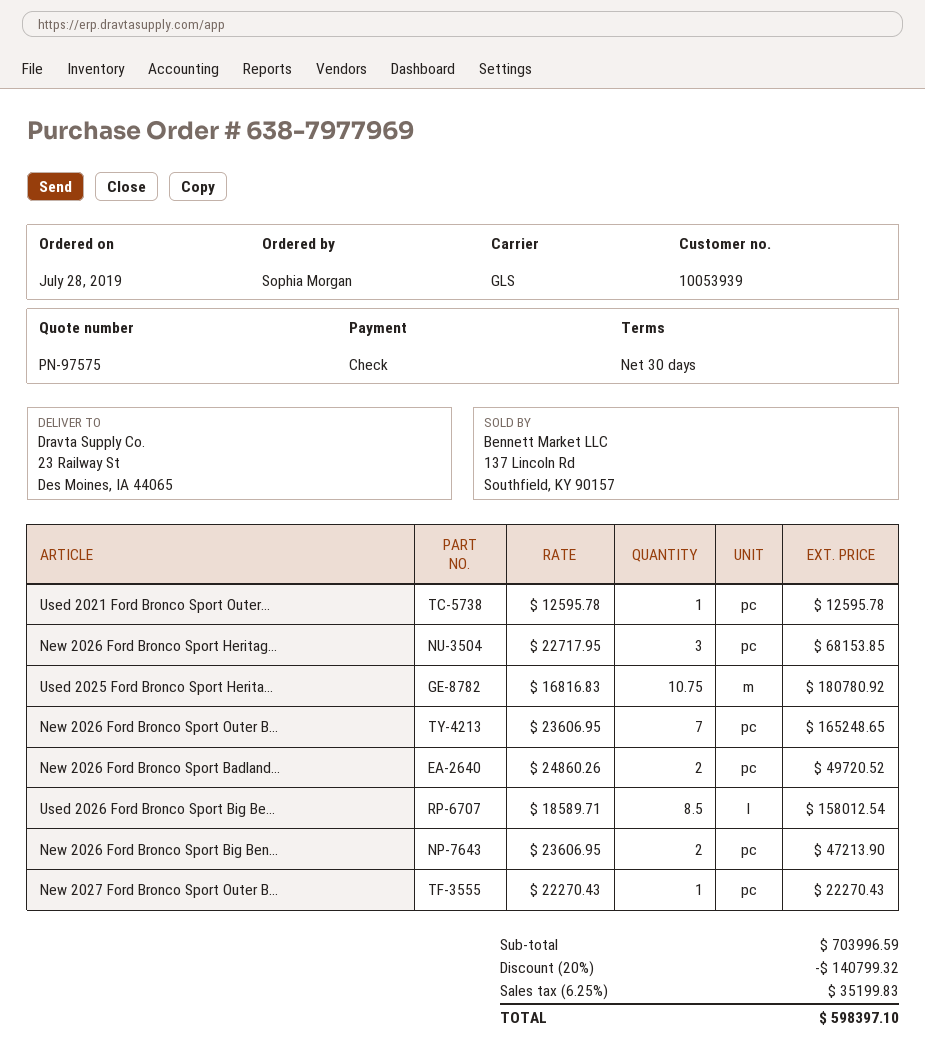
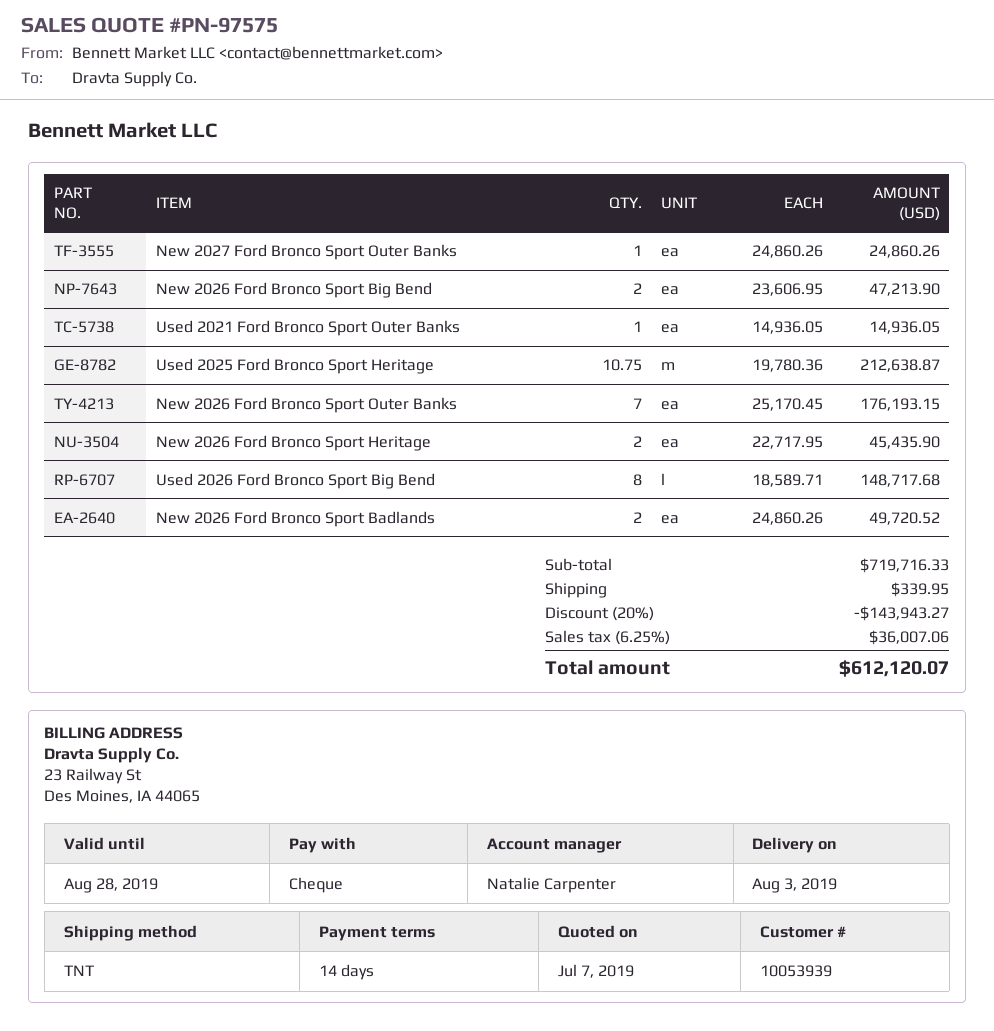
payment terms: 30 days -> 14 days
shipping method: GLS -> TNT
Used 2021 Ford Bronco Sport Outer...: 1 x 12595.78 = 12595.78 -> 1 x 14936.05 = 14936.05
New 2026 Ford Bronco Sport Heritag...: 3 x 22717.95 = 68153.85 -> 2 x 22717.95 = 45435.90
Used 2025 Ford Bronco Sport Herita...: 10.75 x 16816.83 = 180780.92 -> 10.75 x 19780.36 = 212638.87
New 2026 Ford Bronco Sport Outer B...: 7 x 23606.95 = 165248.65 -> 7 x 25170.45 = 176193.15
Used 2026 Ford Bronco Sport Big Be...: 8.5 x 18589.71 = 158012.54 -> 8 x 18589.71 = 148717.68
New 2027 Ford Bronco Sport Outer B...: 1 x 22270.43 = 22270.43 -> 1 x 24860.26 = 24860.26
subtotal: 703996.59 -> 719716.33
discount: 20% = 140799.32 -> 20% = 143943.27
shipping: none -> 339.95
tax: 6.25% = 35199.83 -> 6.25% = 36007.06
total: 598397.10 -> 612120.07

